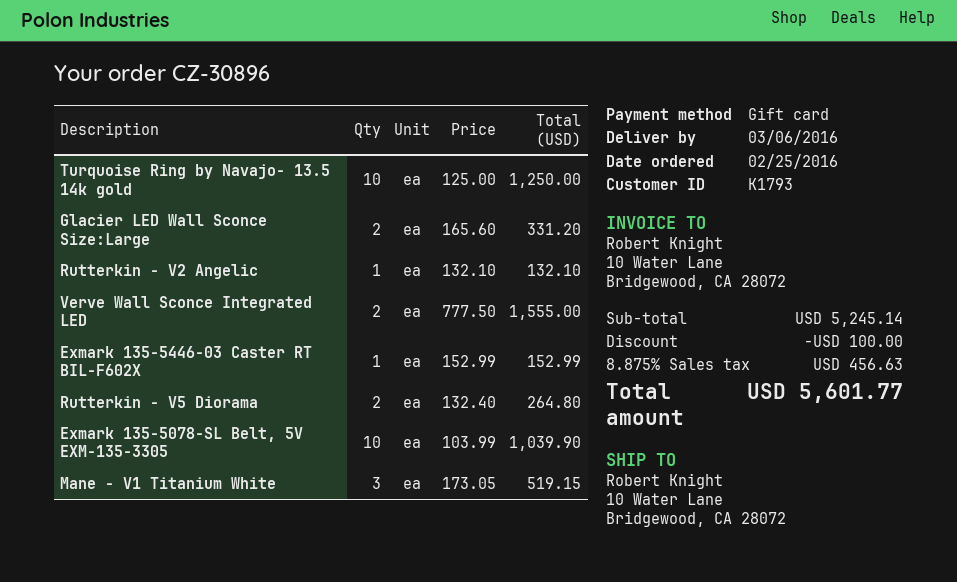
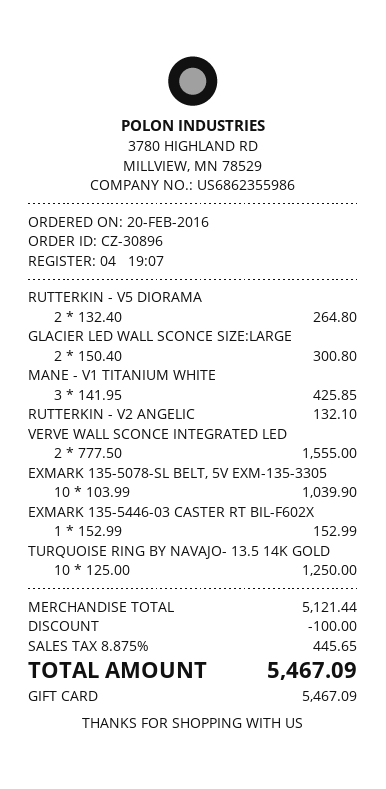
order date: 2016-02-25 -> 2016-02-20
Glacier LED Wall Sconce Size:Large: 2 x 165.60 = 331.20 -> 2 x 150.40 = 300.80
Mane - V1 Titanium White: 3 x 173.05 = 519.15 -> 3 x 141.95 = 425.85
subtotal: 5245.14 -> 5121.44
tax: 8.875% = 456.63 -> 8.875% = 445.65
total: 5601.77 -> 5467.09

